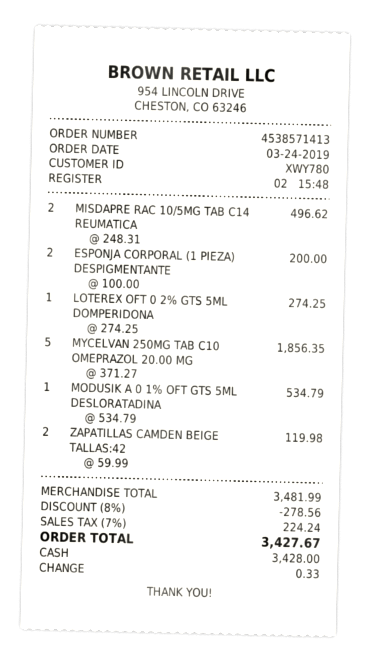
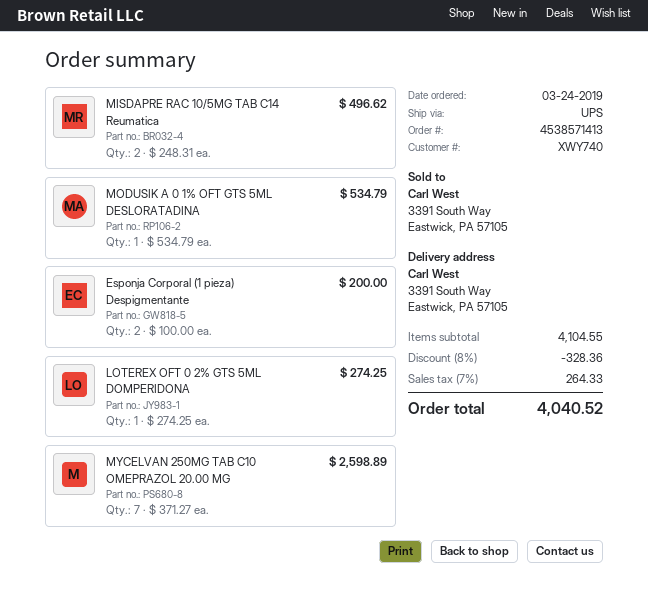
customer number: XWY780 -> XWY740
MYCELVAN 250MG TAB C10 OMEPRAZOL 20.00 MG: 5 x 371.27 = 1856.35 -> 7 x 371.27 = 2598.89
ZAPATILLAS CAMDEN BEIGE TALLAS:42: 2 x 59.99 = 119.98 -> none
subtotal: 3481.99 -> 4104.55
discount: 8% = 278.56 -> 8% = 328.36
tax: 7% = 224.24 -> 7% = 264.33
total: 3427.67 -> 4040.52

